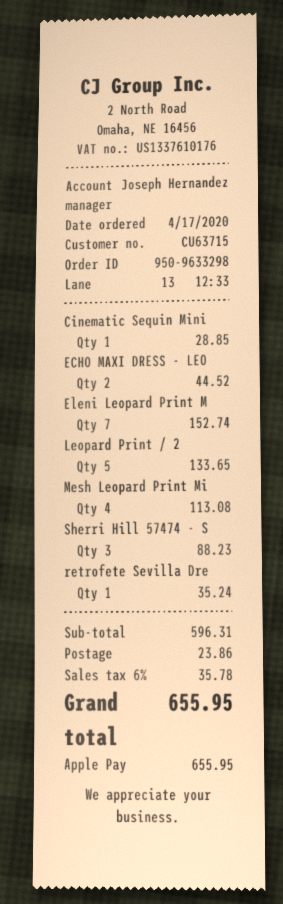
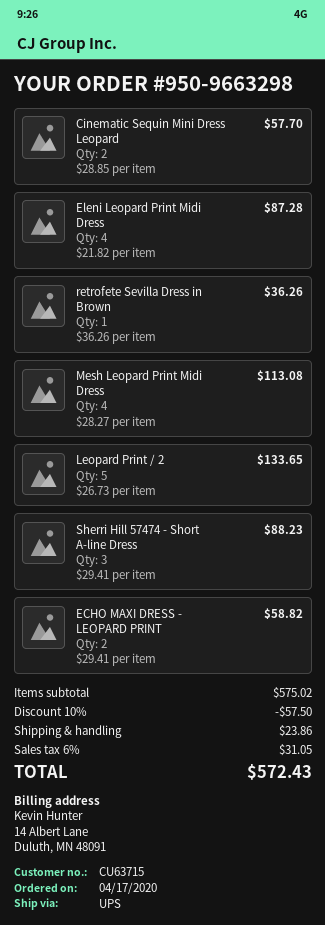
order number: 950-9633298 -> 950-9663298
Cinematic Sequin Mini: 1 for 28.85 -> 2 for 57.70
ECHO MAXI DRESS - LEO: 2 for 44.52 -> 2 for 58.82
Eleni Leopard Print M: 7 for 152.74 -> 4 for 87.28
retrofete Sevilla Dre: 1 for 35.24 -> 1 for 36.26
subtotal: 596.31 -> 575.02
discount: none -> 10% = 57.50
tax: 6% = 35.78 -> 6% = 31.05
total: 655.95 -> 572.43

